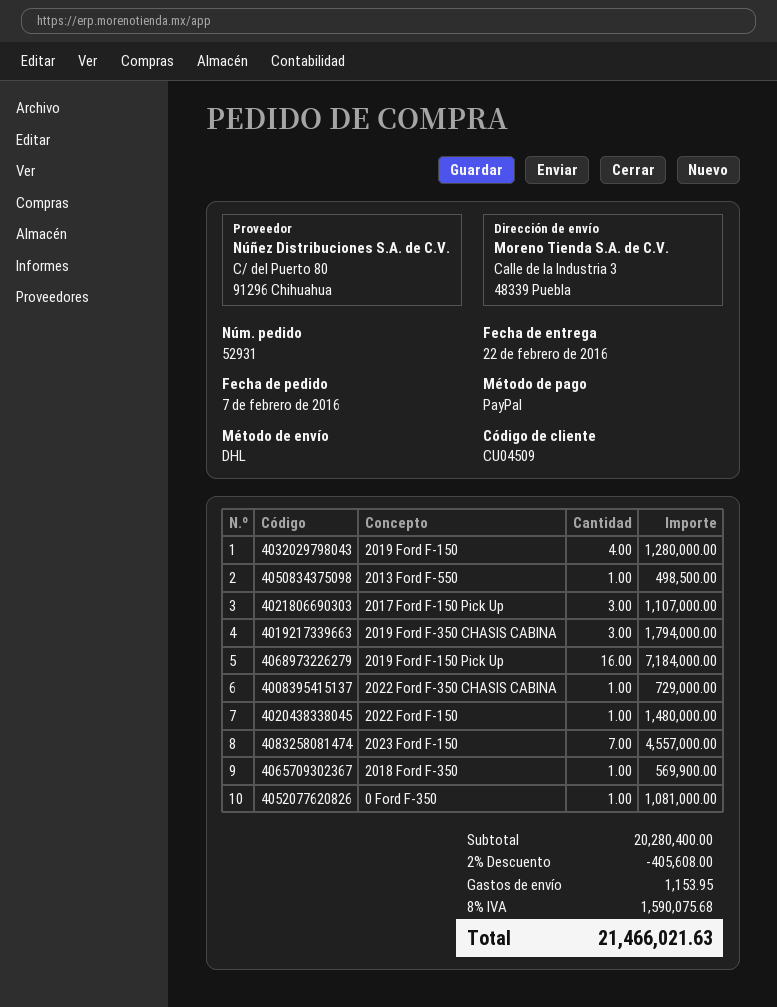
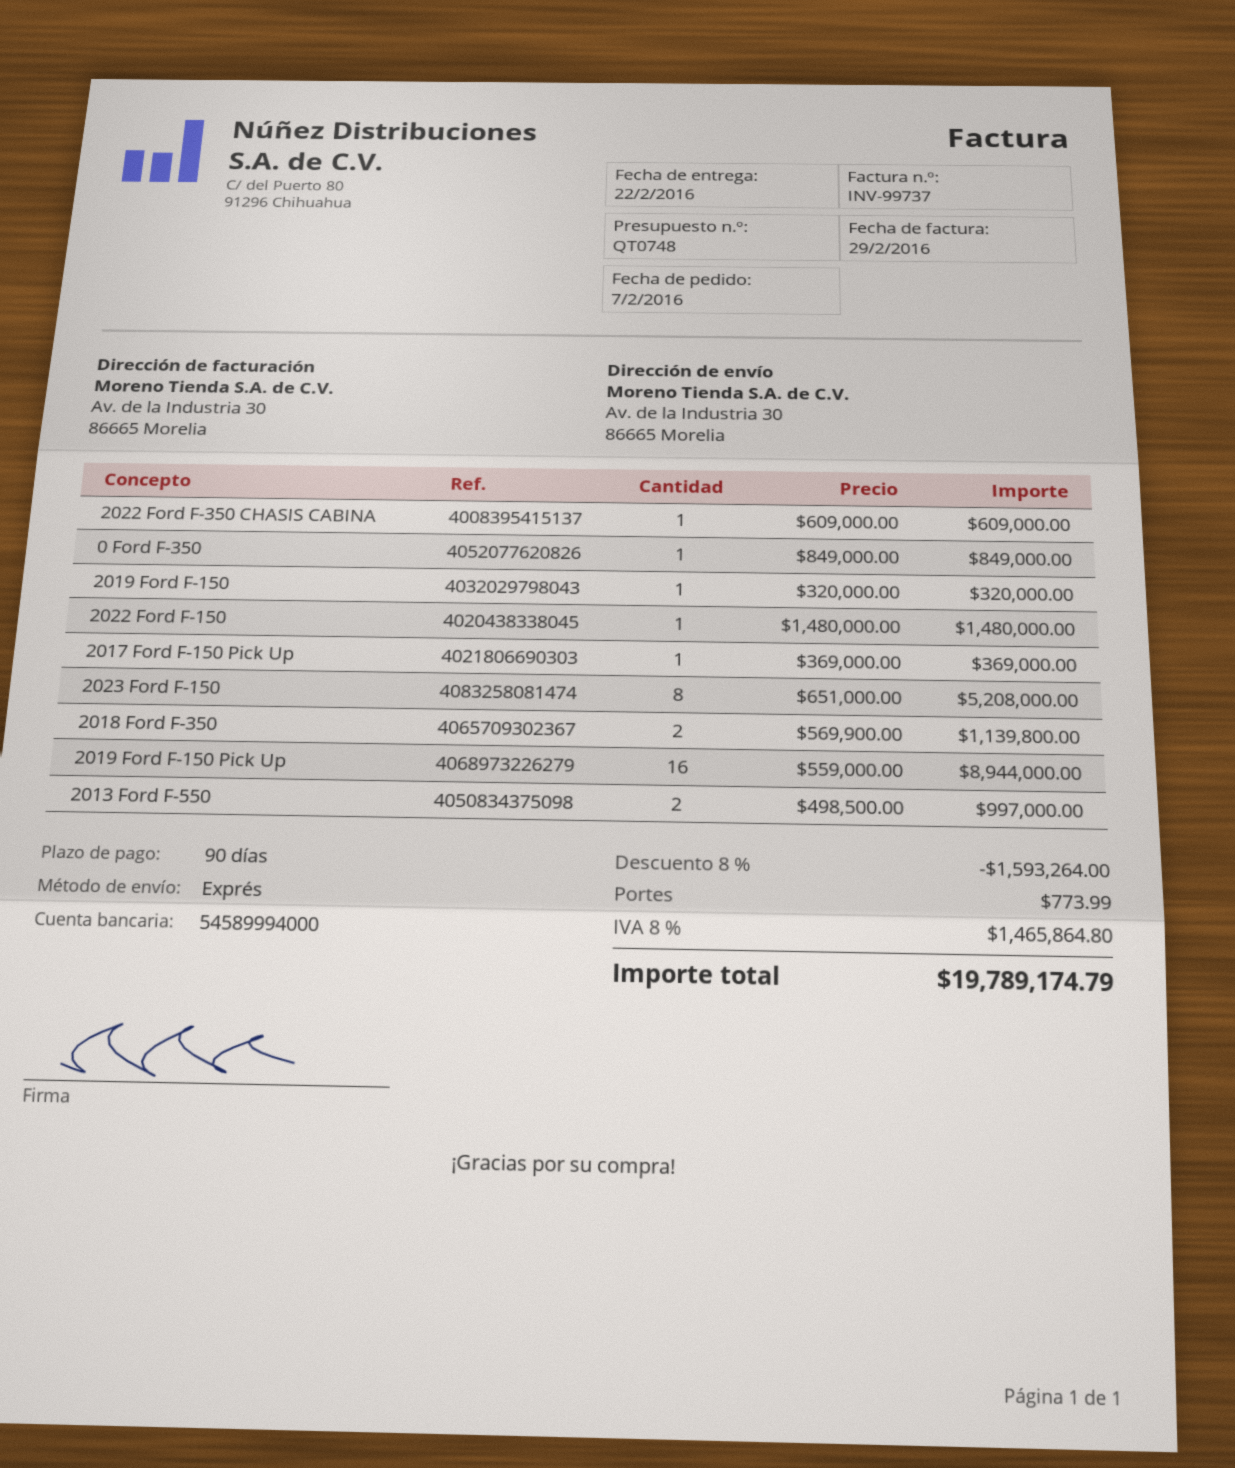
shipping method: DHL -> express
ship to: Calle de la Industria 3, 48339 Puebla -> Av. de la Industria 30, 86665 Morelia
2019 Ford F-150: 4 for 1280000.00 -> 1 for 320000.00
2013 Ford F-550: 1 for 498500.00 -> 2 for 997000.00
2017 Ford F-150 Pick Up: 3 for 1107000.00 -> 1 for 369000.00
2019 Ford F-350 CHASIS CABINA: 3 for 1794000.00 -> none
2019 Ford F-150 Pick Up: 16 for 7184000.00 -> 16 for 8944000.00
2022 Ford F-350 CHASIS CABINA: 1 for 729000.00 -> 1 for 609000.00
2023 Ford F-150: 7 for 4557000.00 -> 8 for 5208000.00
2018 Ford F-350: 1 for 569900.00 -> 2 for 1139800.00
0 Ford F-350: 1 for 1081000.00 -> 1 for 849000.00
discount: 2% = 405608.00 -> 8% = 1593264.00
shipping: 1153.95 -> 773.99
tax: 8% = 1590075.68 -> 8% = 1465864.80
total: 21466021.63 -> 19789174.79

